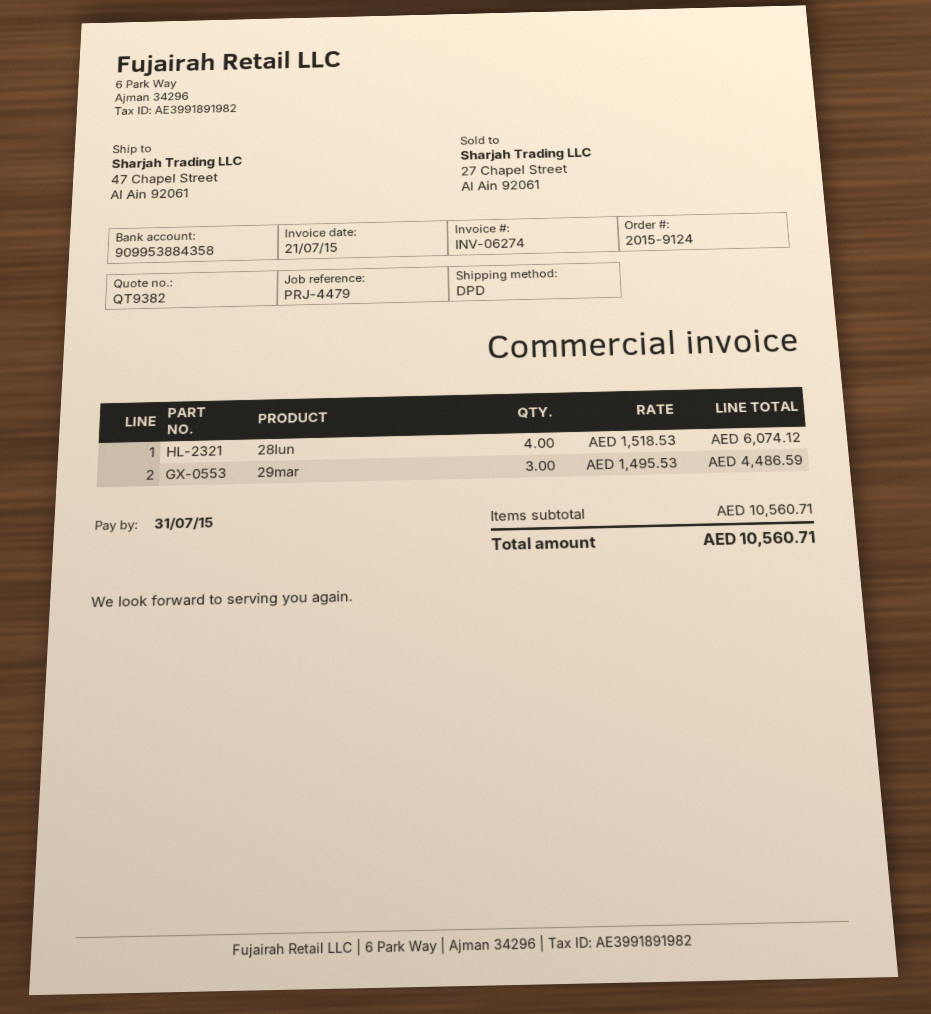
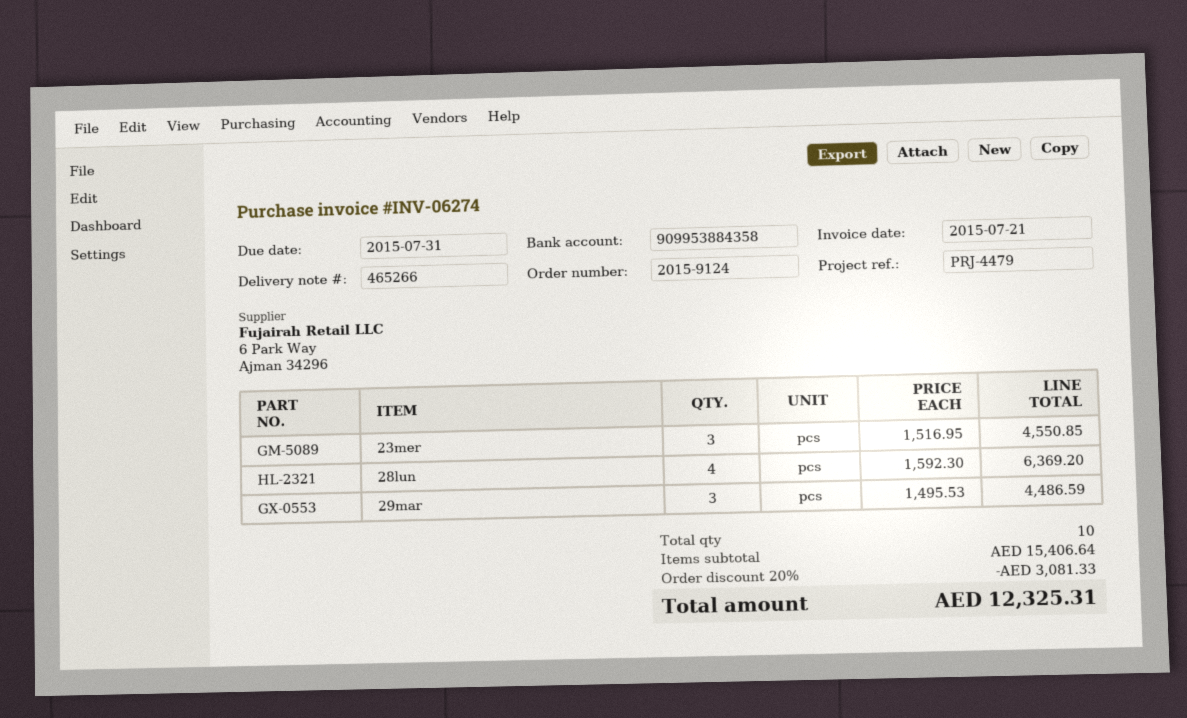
28lun: 4 x 1518.53 = 6074.12 -> 4 x 1592.30 = 6369.20
23mer: none -> 3 x 1516.95 = 4550.85
subtotal: 10560.71 -> 15406.64
discount: none -> 20% = 3081.33
total: 10560.71 -> 12325.31

